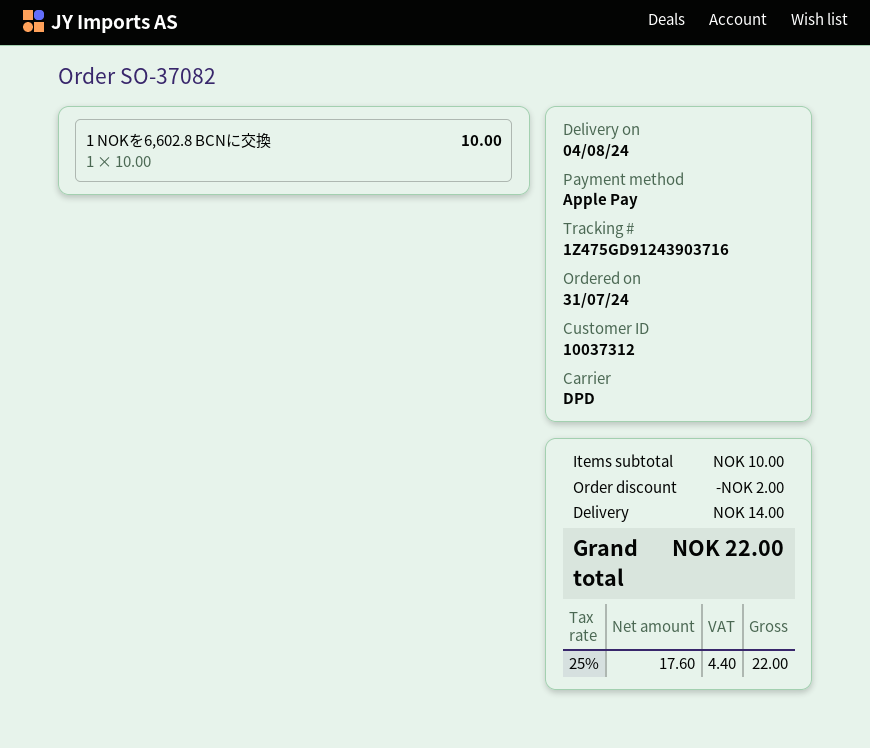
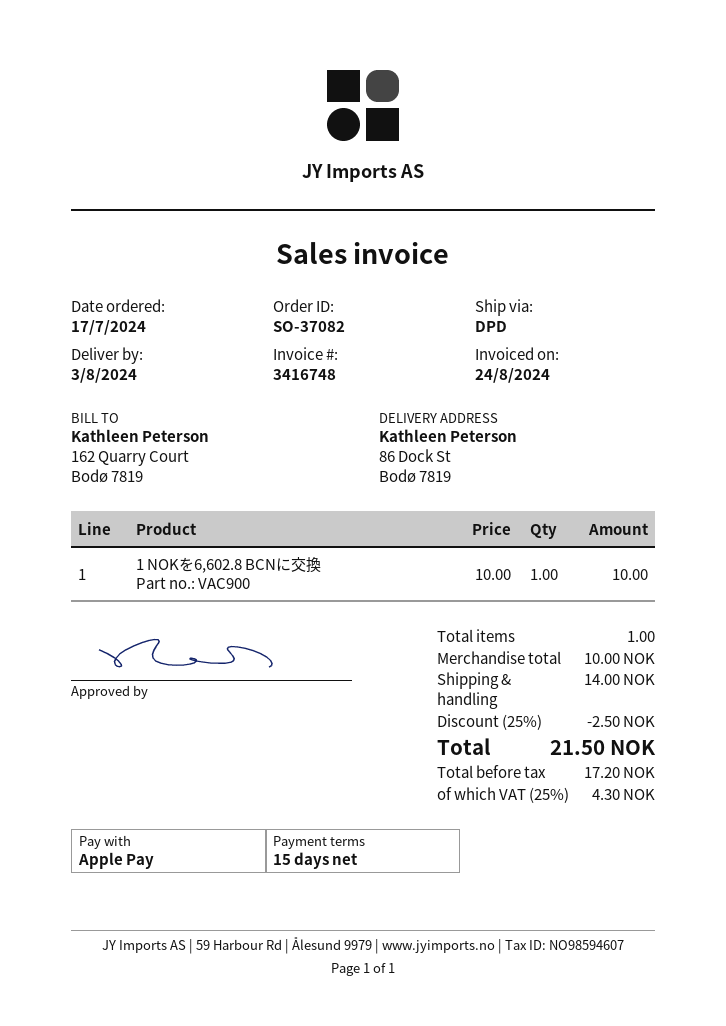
order date: 2024-07-31 -> 2024-07-17
delivery date: 2024-08-04 -> 2024-08-03
discount: 2.00 -> 2.50
net: 17.60 -> 17.20
tax: 25% = 4.40 -> 25% = 4.30
total: 22.00 -> 21.50

